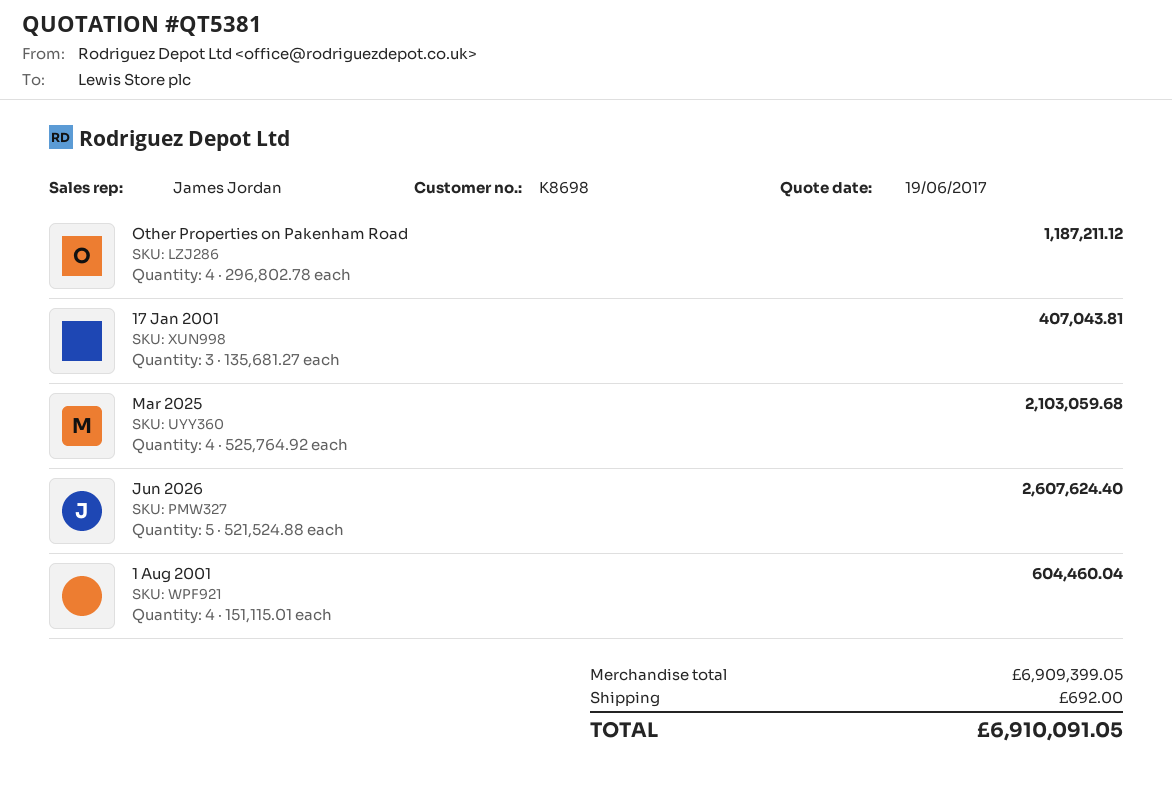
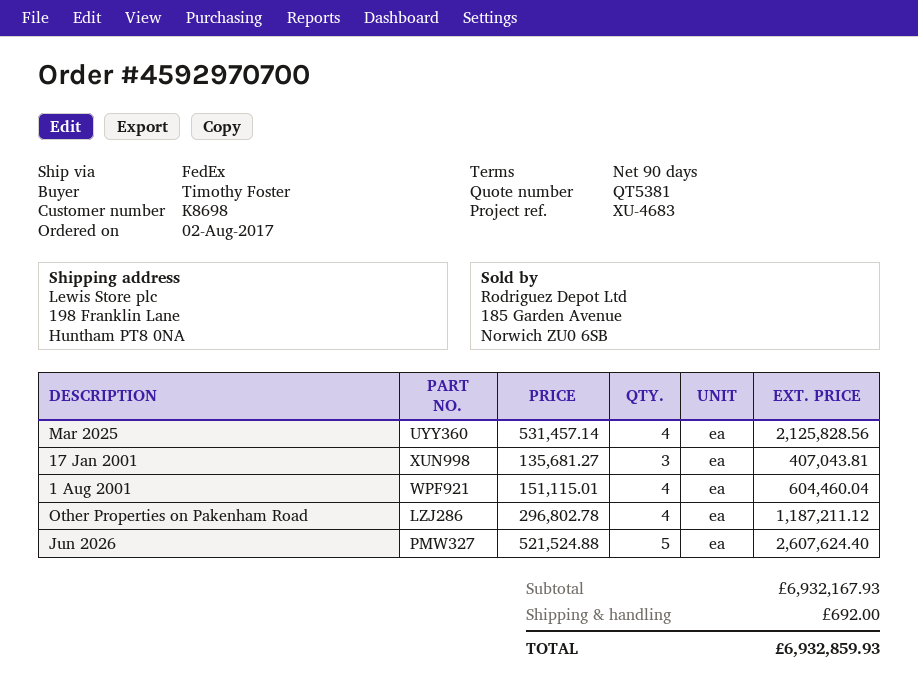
Mar 2025: 4 x 525764.92 = 2103059.68 -> 4 x 531457.14 = 2125828.56
subtotal: 6909399.05 -> 6932167.93
total: 6910091.05 -> 6932859.93

